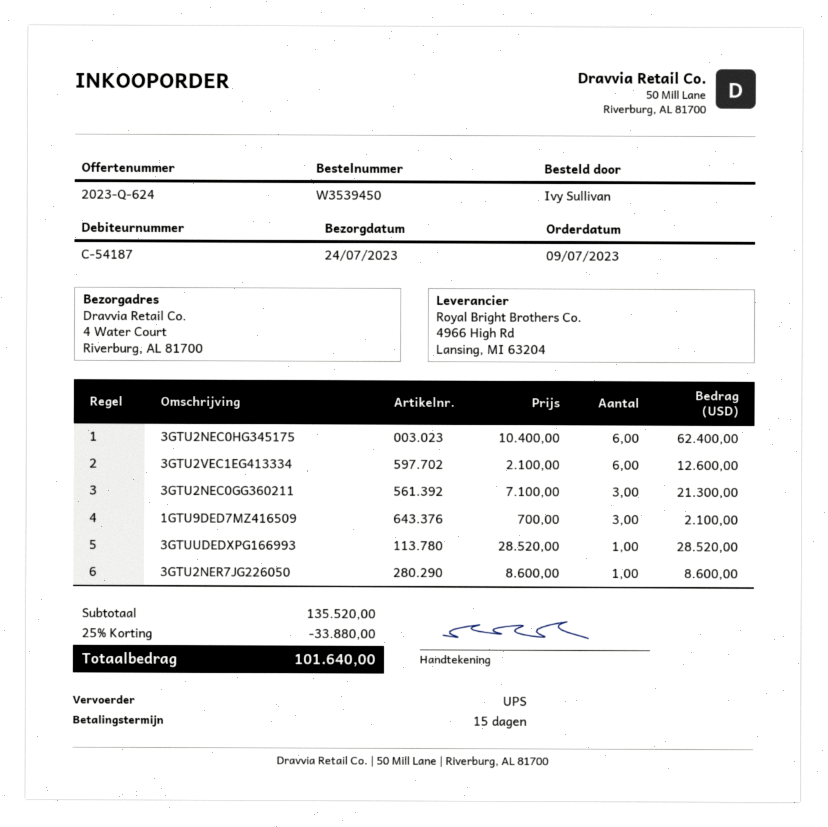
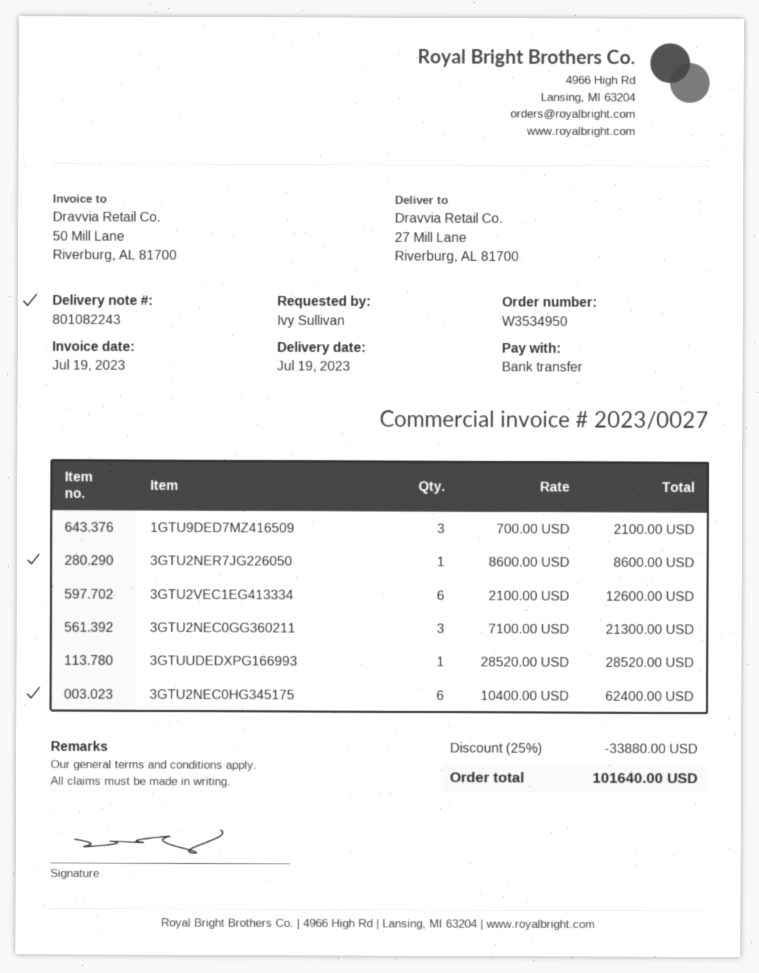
order number: W3539450 -> W3534950
delivery date: 2023-07-24 -> 2023-07-19
ship to: 4 Water Court, Riverburg, AL 81700 -> 27 Mill Lane, Riverburg, AL 81700

